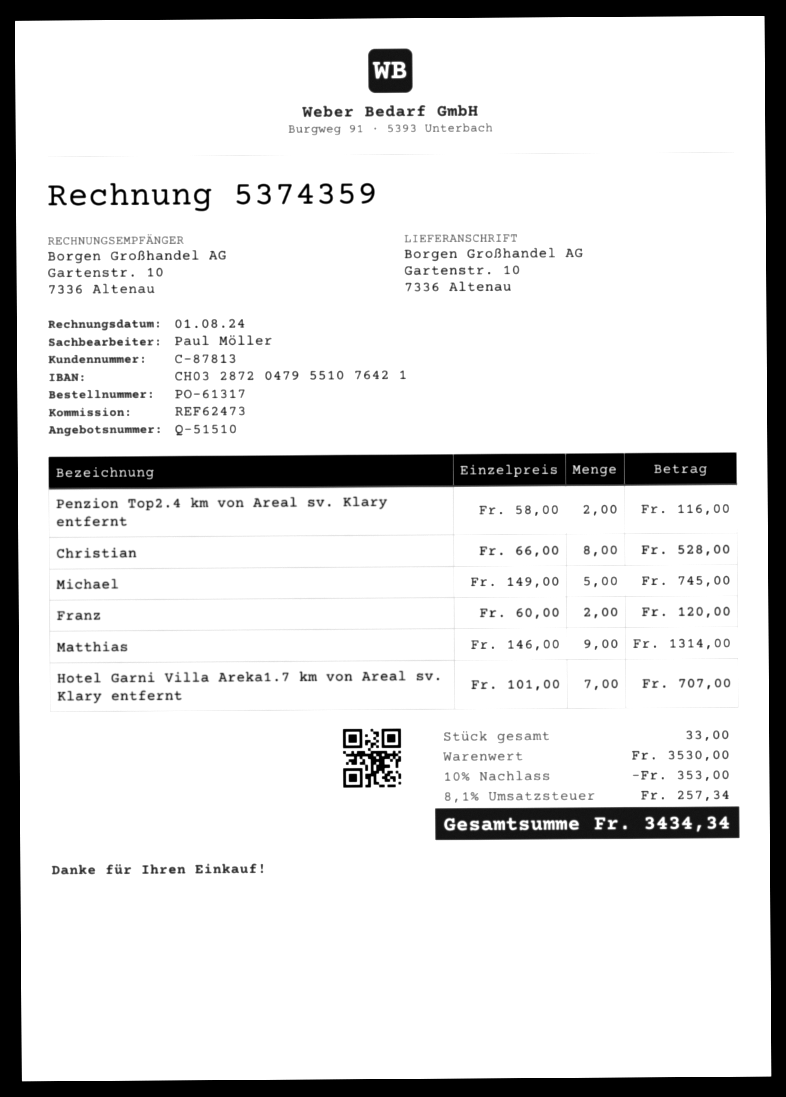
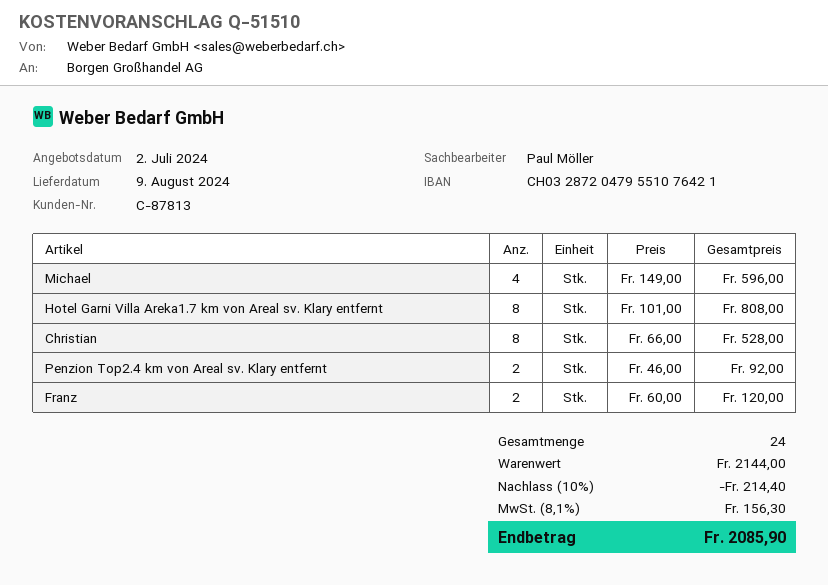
Penzion Top2.4 km von Areal sv. Klary entfernt: 2 x 58.00 = 116.00 -> 2 x 46.00 = 92.00
Michael: 5 x 149.00 = 745.00 -> 4 x 149.00 = 596.00
Matthias: 9 x 146.00 = 1314.00 -> none
Hotel Garni Villa Areka1.7 km von Areal sv. Klary entfernt: 7 x 101.00 = 707.00 -> 8 x 101.00 = 808.00
total quantity: 33 -> 24
subtotal: 3530.00 -> 2144.00
discount: 10% = 353.00 -> 10% = 214.40
tax: 8.1% = 257.34 -> 8.1% = 156.30
total: 3434.34 -> 2085.90

